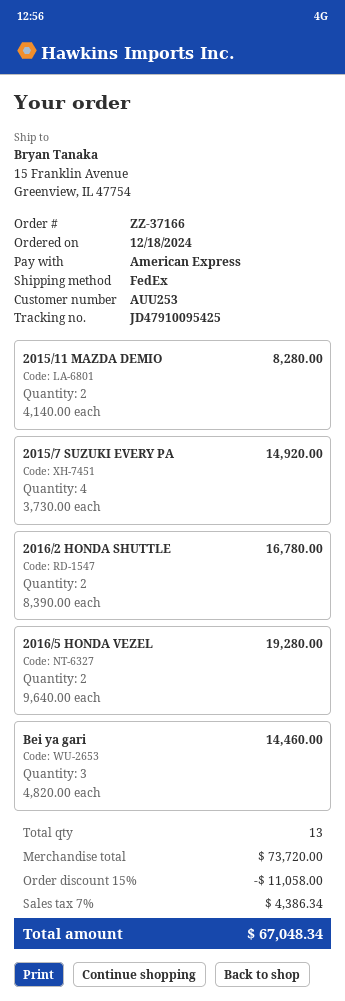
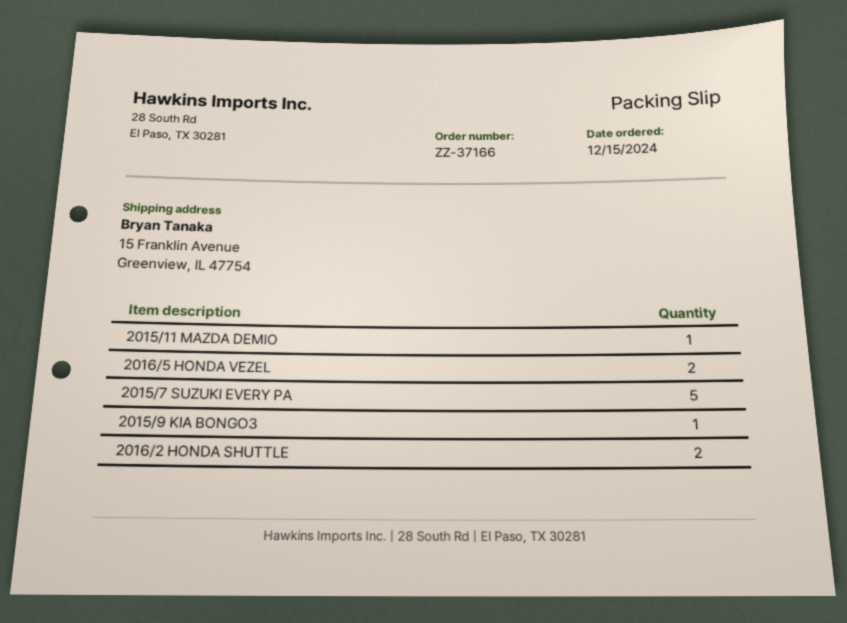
order date: 2024-12-18 -> 2024-12-15
2015/11 MAZDA DEMIO: 2 -> 1
2015/7 SUZUKI EVERY PA: 4 -> 5
Bei ya gari: 3 -> none
2015/9 KIA BONGO3: none -> 1

